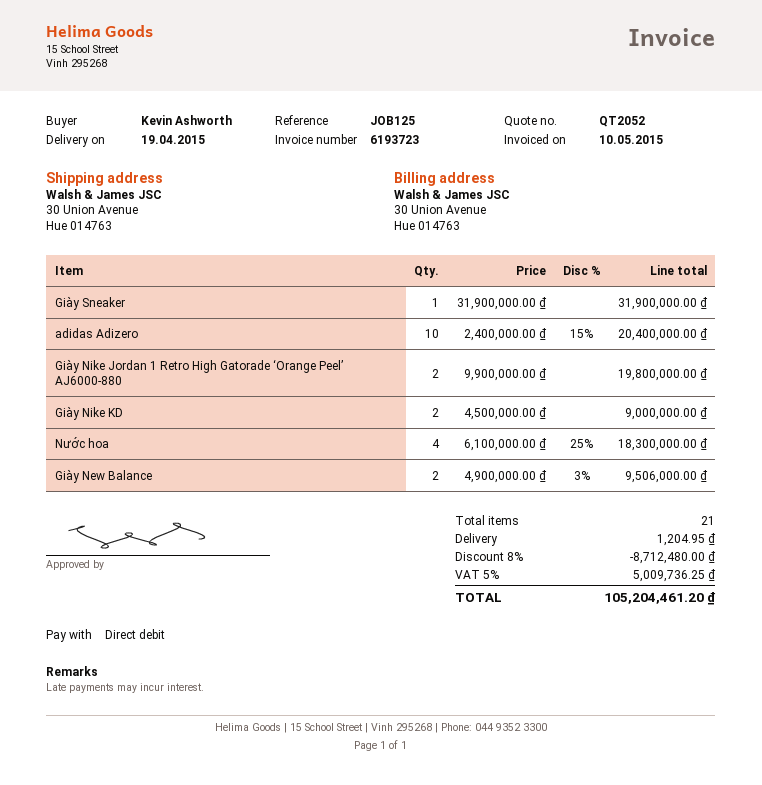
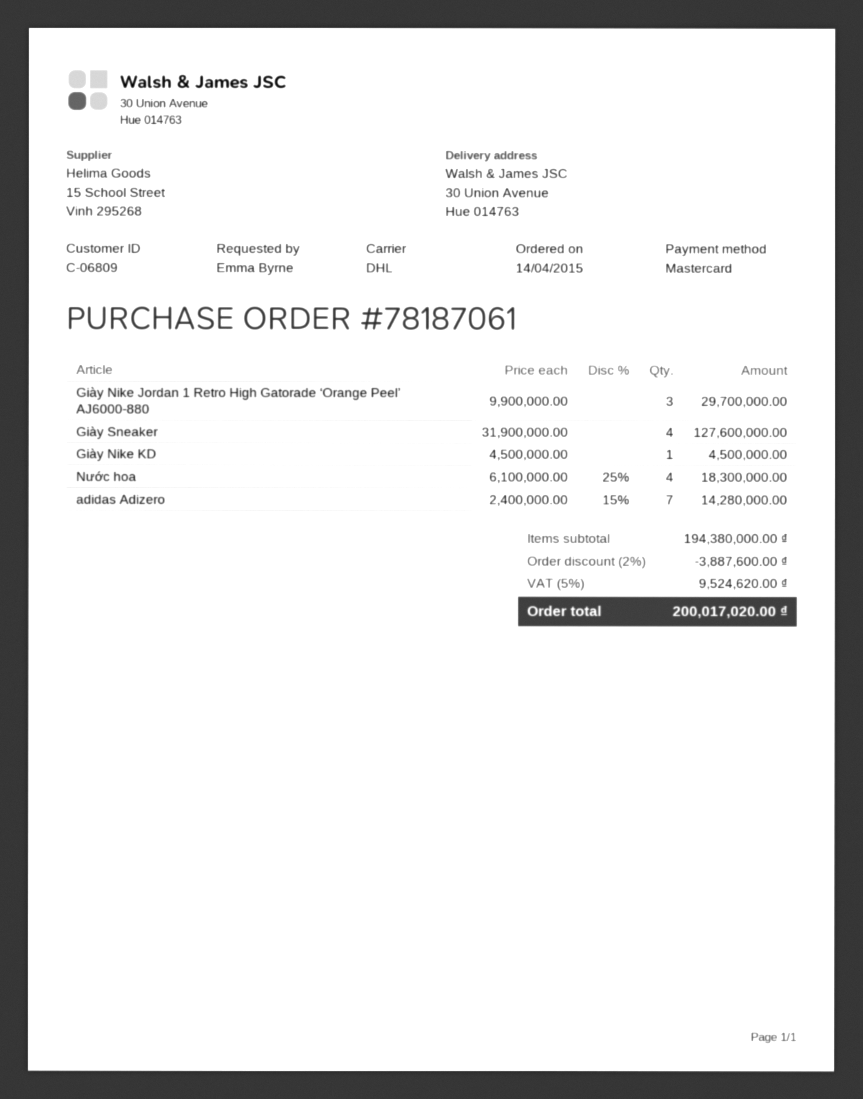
ordered by: Kevin Ashworth -> Emma Byrne
payment method: direct debit -> Mastercard
Giày Sneaker: 1 x 31900000.00 = 31900000.00 -> 4 x 31900000.00 = 127600000.00
adidas Adizero: 10 x 2400000.00 - 15% = 20400000.00 -> 7 x 2400000.00 - 15% = 14280000.00
Giày Nike Jordan 1 Retro High Gatorade ‘Orange Peel’ AJ6000-880: 2 x 9900000.00 = 19800000.00 -> 3 x 9900000.00 = 29700000.00
Giày Nike KD: 2 x 4500000.00 = 9000000.00 -> 1 x 4500000.00 = 4500000.00
Giày New Balance: 2 x 4900000.00 - 3% = 9506000.00 -> none
discount: 8% = 8712480.00 -> 2% = 3887600.00
shipping: 1204.95 -> none
tax: 5% = 5009736.25 -> 5% = 9524620.00
total: 105204461.20 -> 200017020.00

